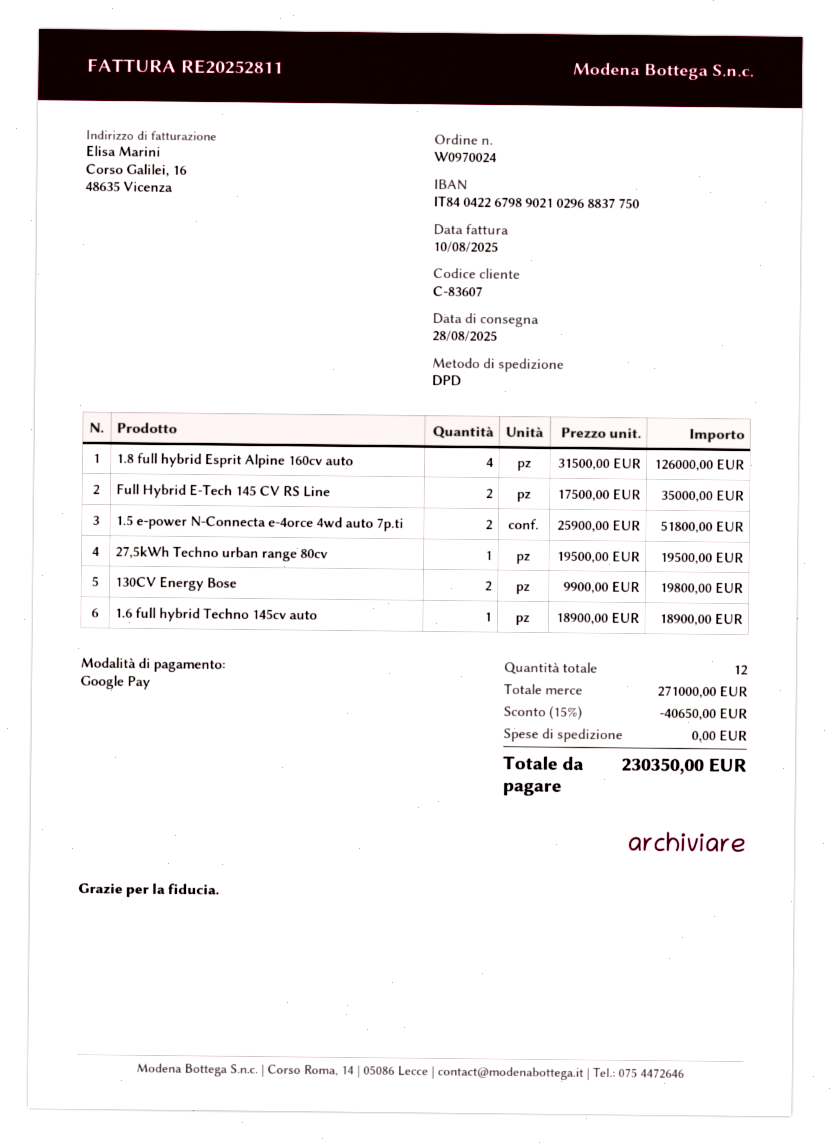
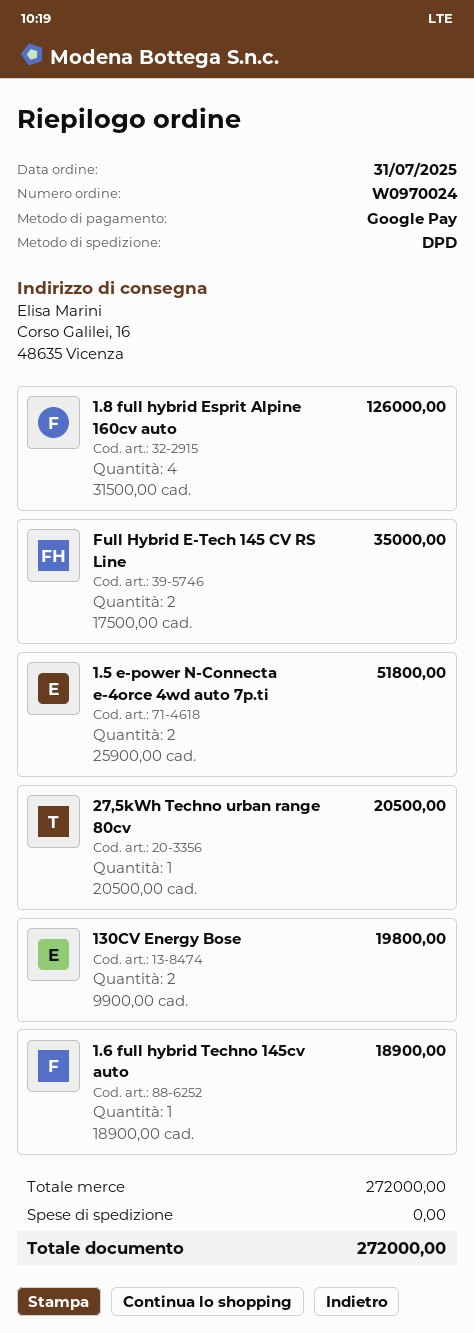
27,5kWh Techno urban range 80cv: 1 x 19500.00 = 19500.00 -> 1 x 20500.00 = 20500.00
subtotal: 271000.00 -> 272000.00
discount: 15% = 40650.00 -> none
total: 230350.00 -> 272000.00

